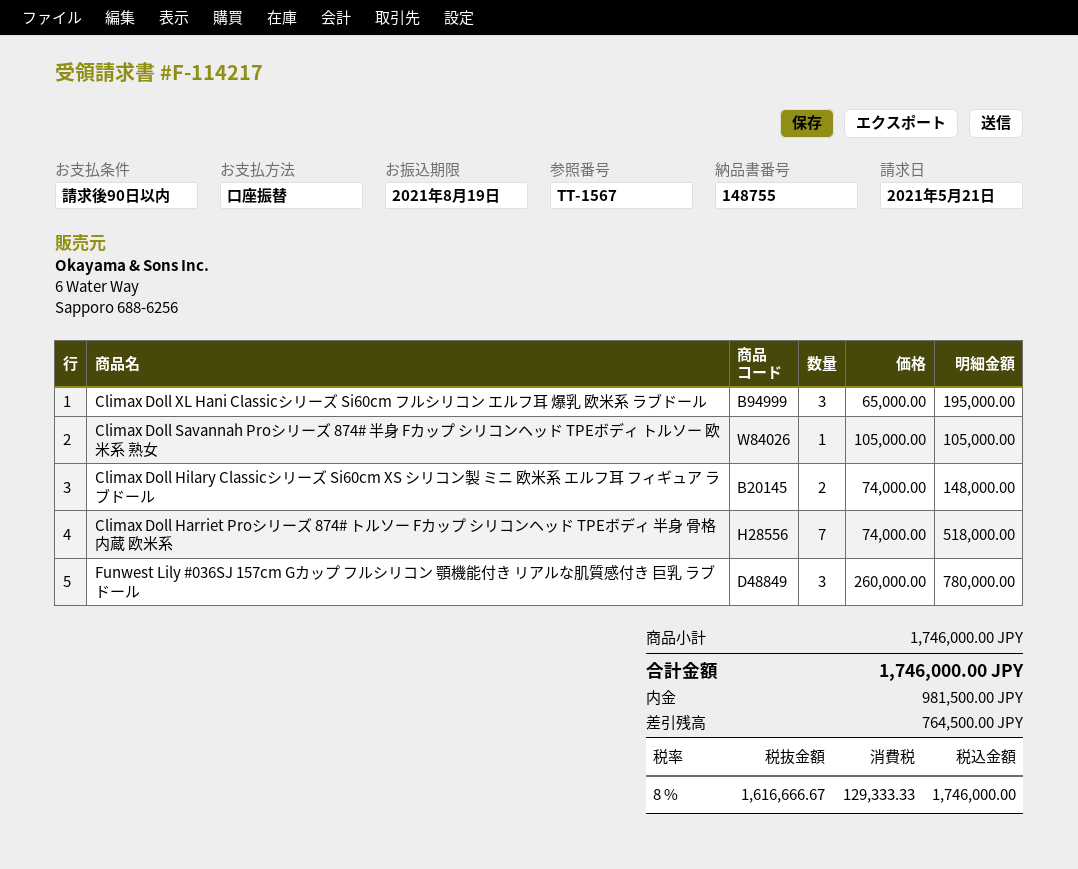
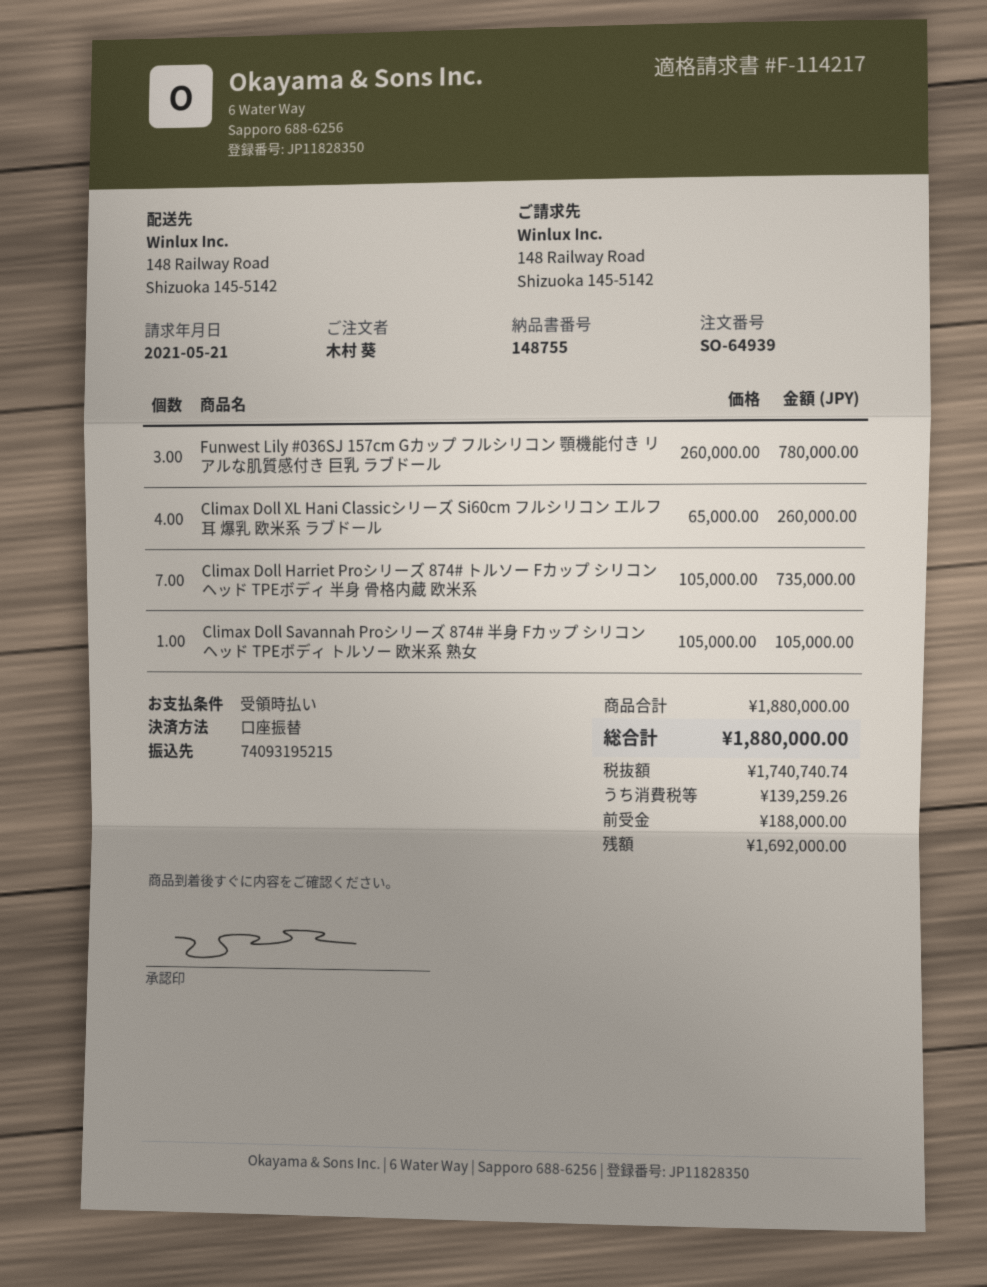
payment terms: 90 days -> on receipt
Climax Doll XL Hani Classicシリーズ Si60cm フルシリコン エルフ耳 爆乳 欧米系 ラブドール: 3 x 65000.00 = 195000.00 -> 4 x 65000.00 = 260000.00
Climax Doll Hilary Classicシリーズ Si60cm XS シリコン製 ミニ 欧米系 エルフ耳 フィギュア ラブドール: 2 x 74000.00 = 148000.00 -> none
Climax Doll Harriet Proシリーズ 874# トルソー Fカップ シリコンヘッド TPEボディ 半身 骨格内蔵 欧米系: 7 x 74000.00 = 518000.00 -> 7 x 105000.00 = 735000.00
subtotal: 1746000.00 -> 1880000.00
net: 1616666.67 -> 1740740.74
tax: 129333.33 -> 139259.26
total: 1746000.00 -> 1880000.00
deposit: 981500.00 -> 188000.00
balance: 764500.00 -> 1692000.00

